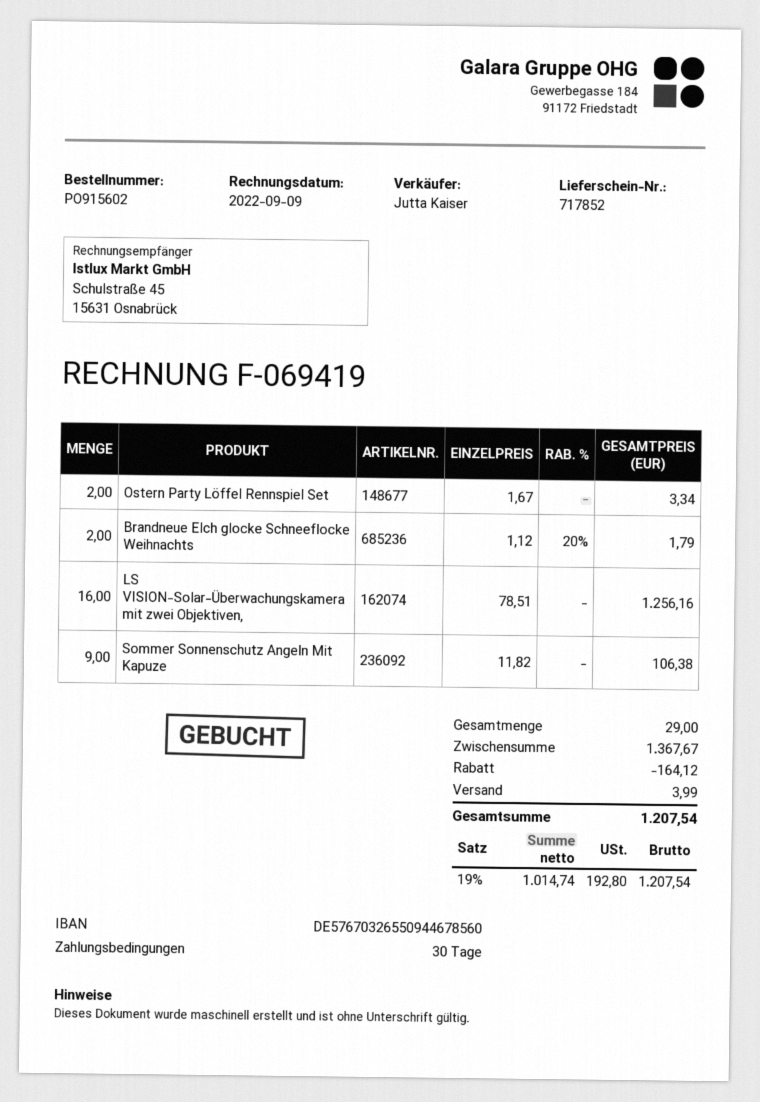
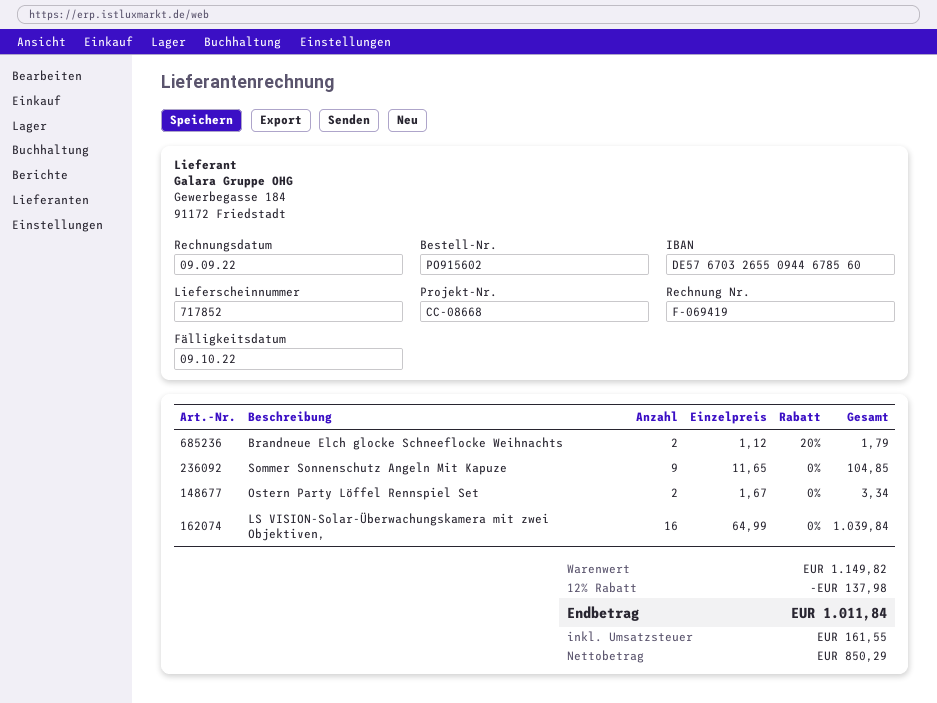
LS VISION-Solar-Überwachungskamera mit zwei Objektiven,: 16 x 78.51 = 1256.16 -> 16 x 64.99 = 1039.84
Sommer Sonnenschutz Angeln Mit Kapuze: 9 x 11.82 = 106.38 -> 9 x 11.65 = 104.85
subtotal: 1367.67 -> 1149.82
discount: 164.12 -> 137.98
shipping: 3.99 -> none
net: 1014.74 -> 850.29
tax: 192.80 -> 161.55
total: 1207.54 -> 1011.84

